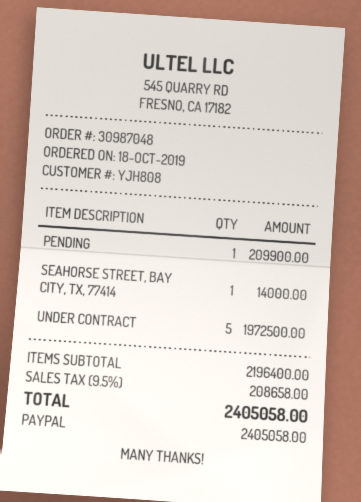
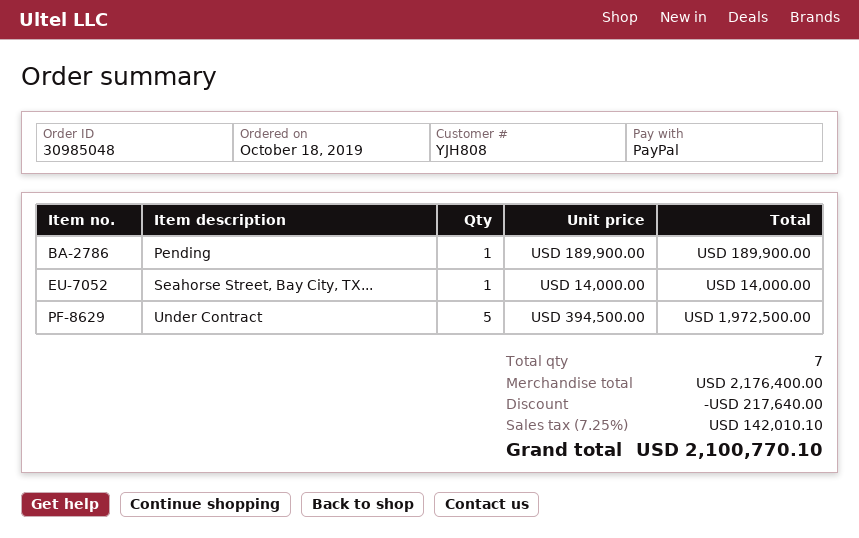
order number: 30987048 -> 30985048
PENDING: 1 for 209900.00 -> 1 for 189900.00
subtotal: 2196400.00 -> 2176400.00
discount: none -> 217640.00
tax: 9.5% = 208658.00 -> 7.25% = 142010.10
total: 2405058.00 -> 2100770.10

